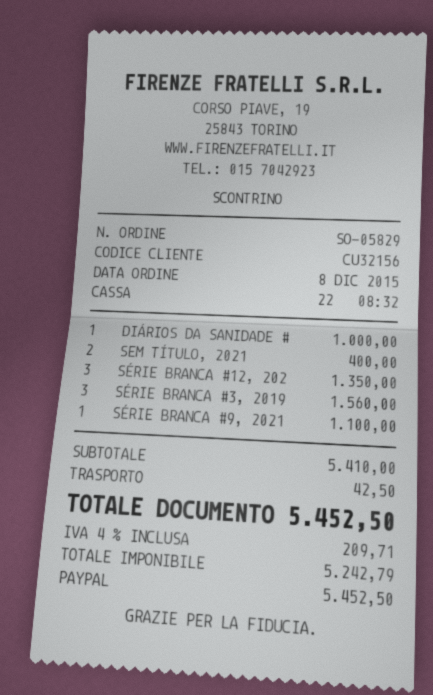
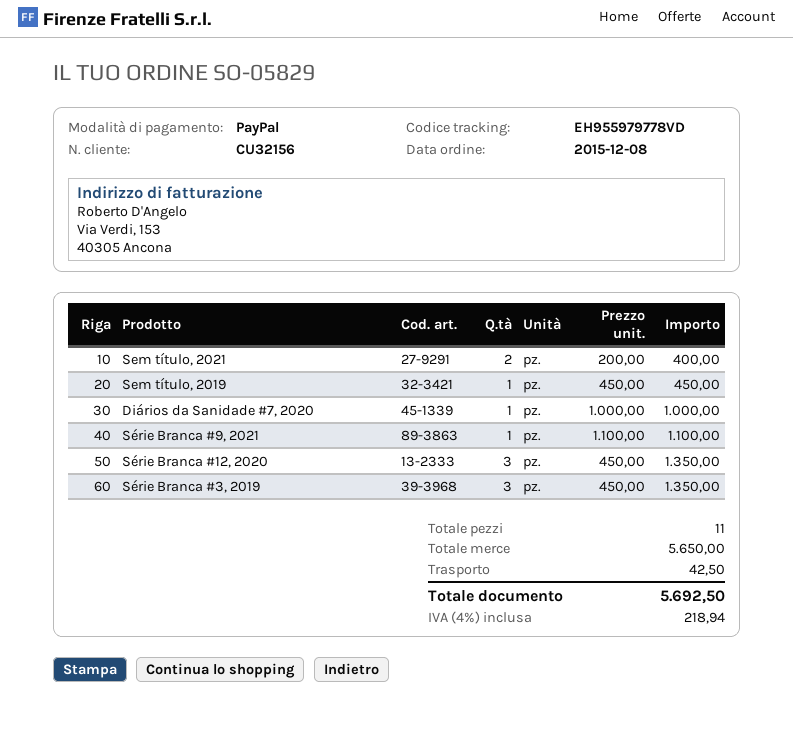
SÉRIE BRANCA #3, 2019: 3 for 1560.00 -> 3 for 1350.00
Sem título, 2019: none -> 1 for 450.00
subtotal: 5410.00 -> 5650.00
tax: 4% = 209.71 -> 4% = 218.94
total: 5452.50 -> 5692.50

